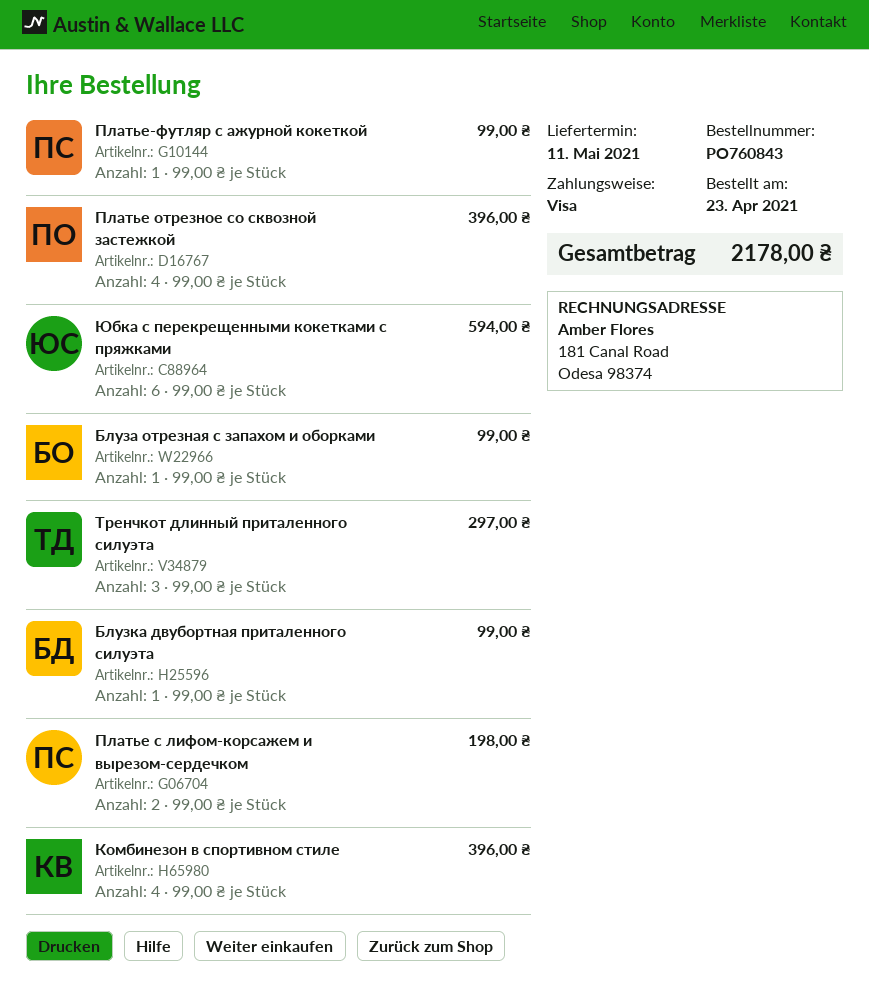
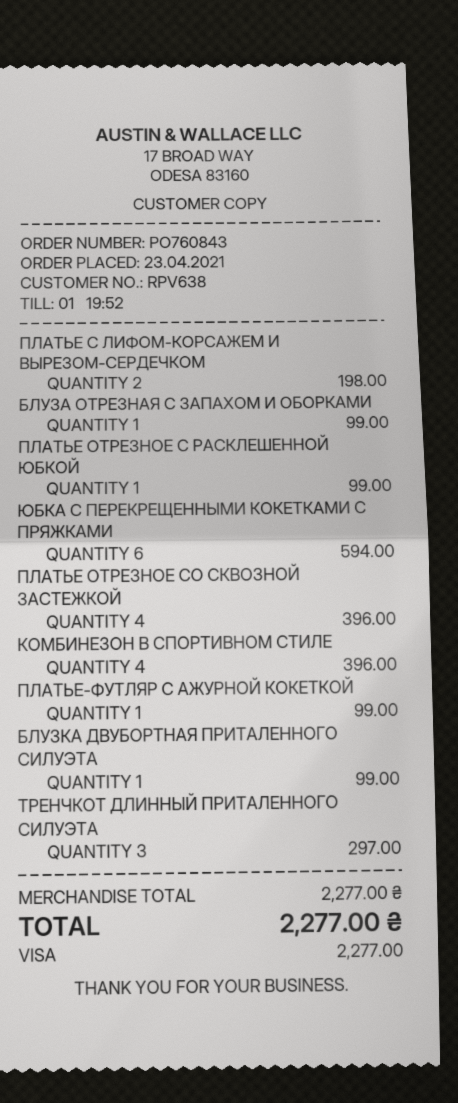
ПЛАТЬЕ ОТРЕЗНОЕ С РАСКЛЕШЕННОЙ ЮБКОЙ: none -> 1 for 99.00
total: 2178.00 -> 2277.00

